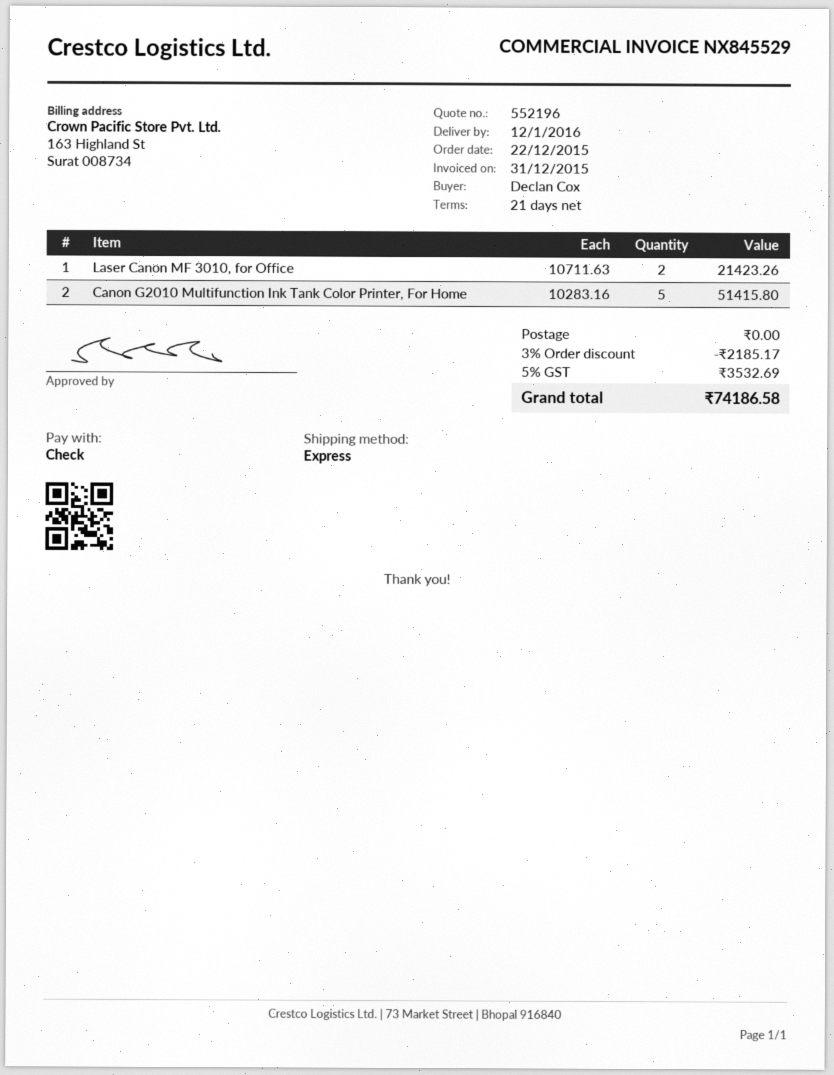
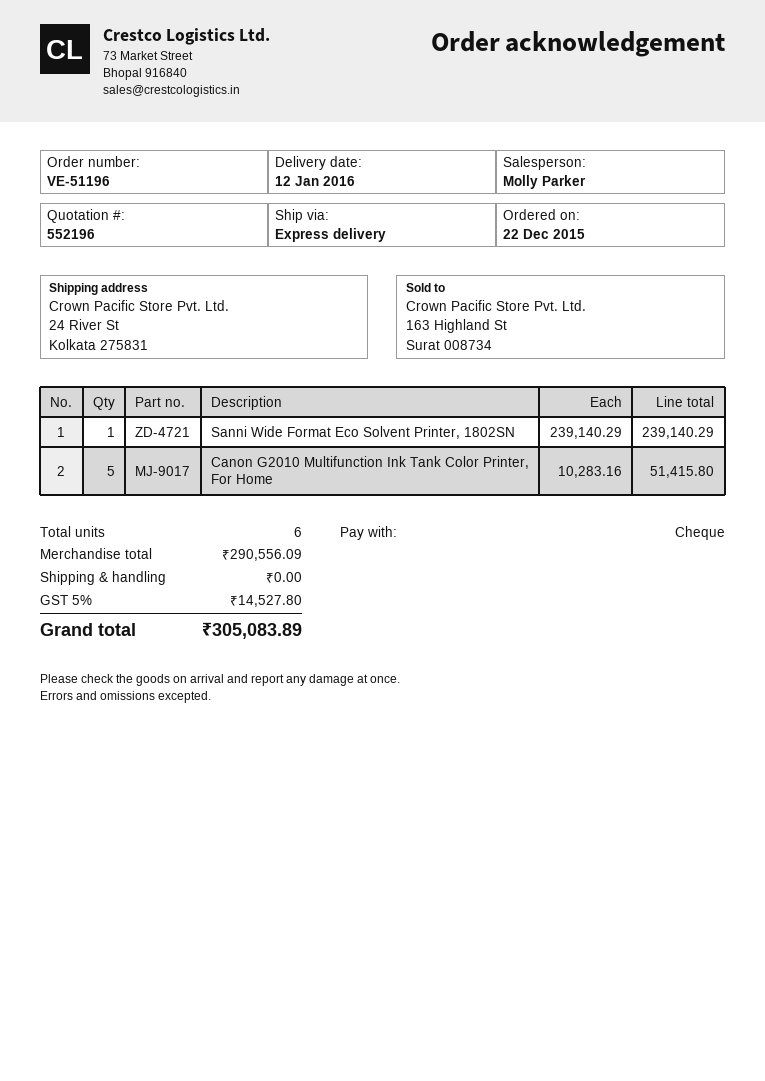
Laser Canon MF 3010, for Office: 2 x 10711.63 = 21423.26 -> none
Sanni Wide Format Eco Solvent Printer, 1802SN: none -> 1 x 239140.29 = 239140.29
discount: 3% = 2185.17 -> none
tax: 5% = 3532.69 -> 5% = 14527.80
total: 74186.58 -> 305083.89

